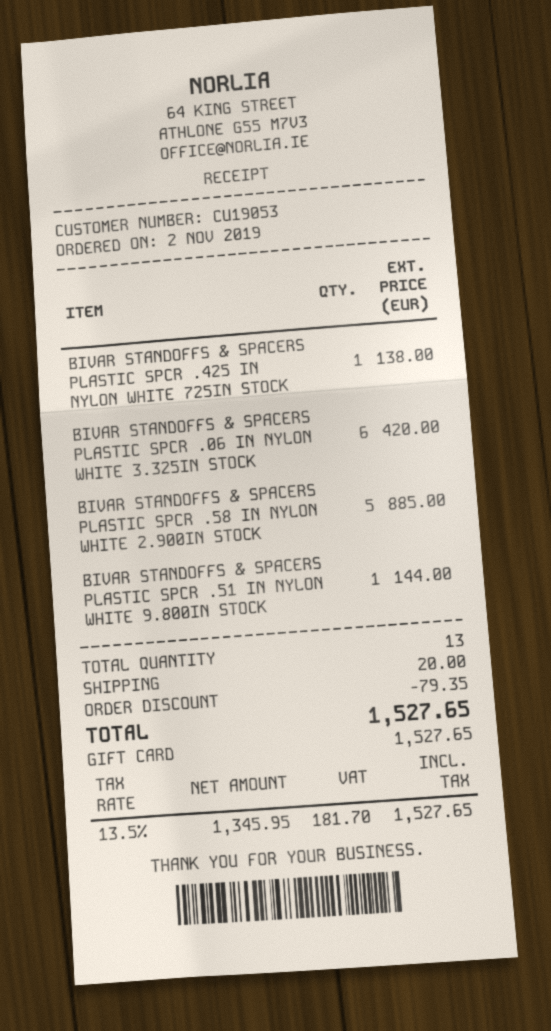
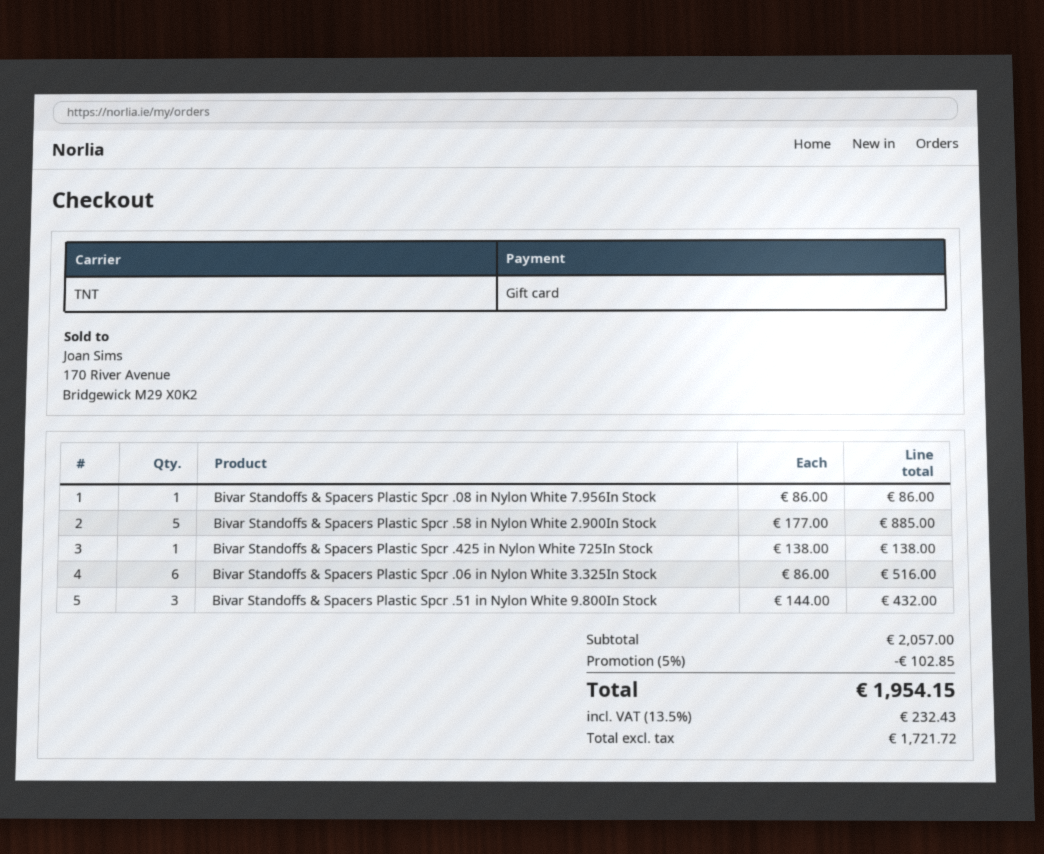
BIVAR STANDOFFS & SPACERS PLASTIC SPCR .06 IN NYLON WHITE 3.325IN STOCK: 6 for 420.00 -> 6 for 516.00
BIVAR STANDOFFS & SPACERS PLASTIC SPCR .51 IN NYLON WHITE 9.800IN STOCK: 1 for 144.00 -> 3 for 432.00
Bivar Standoffs & Spacers Plastic Spcr .08 in Nylon White 7.956In Stock: none -> 1 for 86.00
discount: 79.35 -> 102.85
shipping: 20.00 -> none
net: 1345.95 -> 1721.72
tax: 13.5% = 181.70 -> 13.5% = 232.43
total: 1527.65 -> 1954.15

